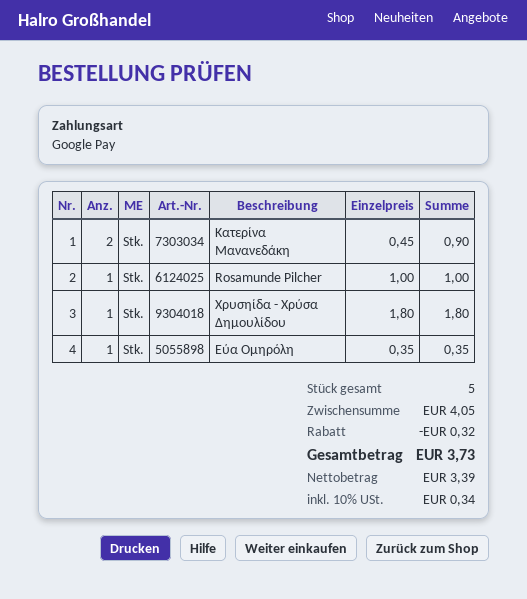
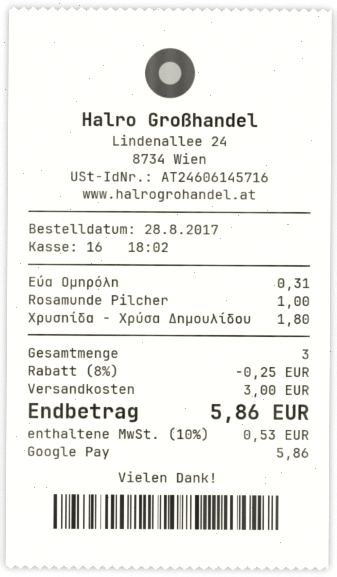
Κατερίνα Μανανεδάκη: 2 x 0.45 = 0.90 -> none
Εύα Ομηρόλη: 1 x 0.35 = 0.35 -> 1 x 0.31 = 0.31
total quantity: 5 -> 3
discount: 0.32 -> 0.25
shipping: none -> 3.00
tax: 10% = 0.34 -> 10% = 0.53
total: 3.73 -> 5.86

